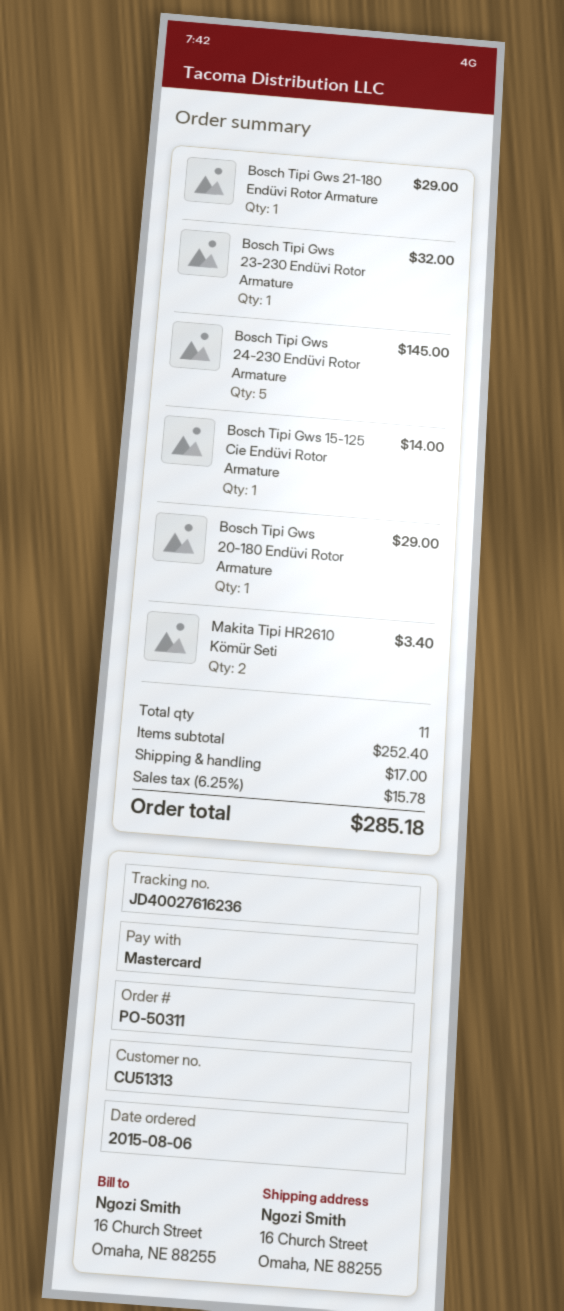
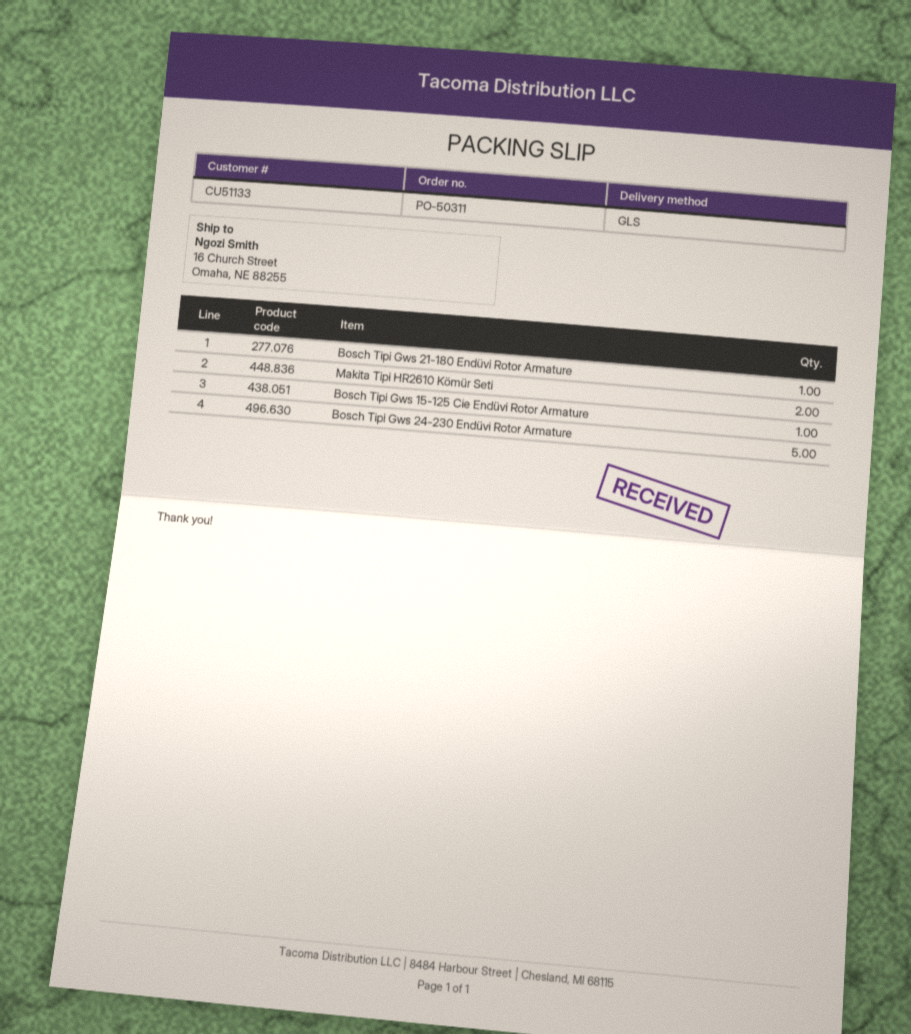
customer number: CU51313 -> CU51133
Bosch Tipi Gws 23-230 Endüvi Rotor Armature: 1 -> none
Bosch Tipi Gws 20-180 Endüvi Rotor Armature: 1 -> none

